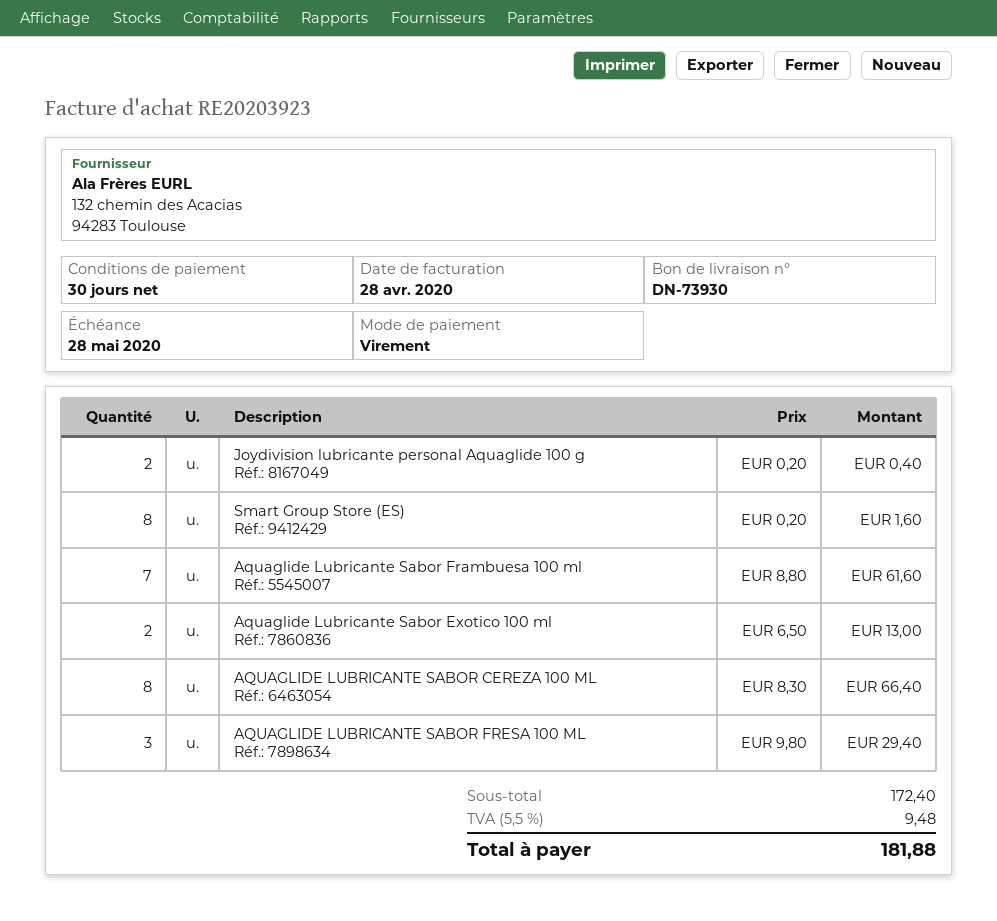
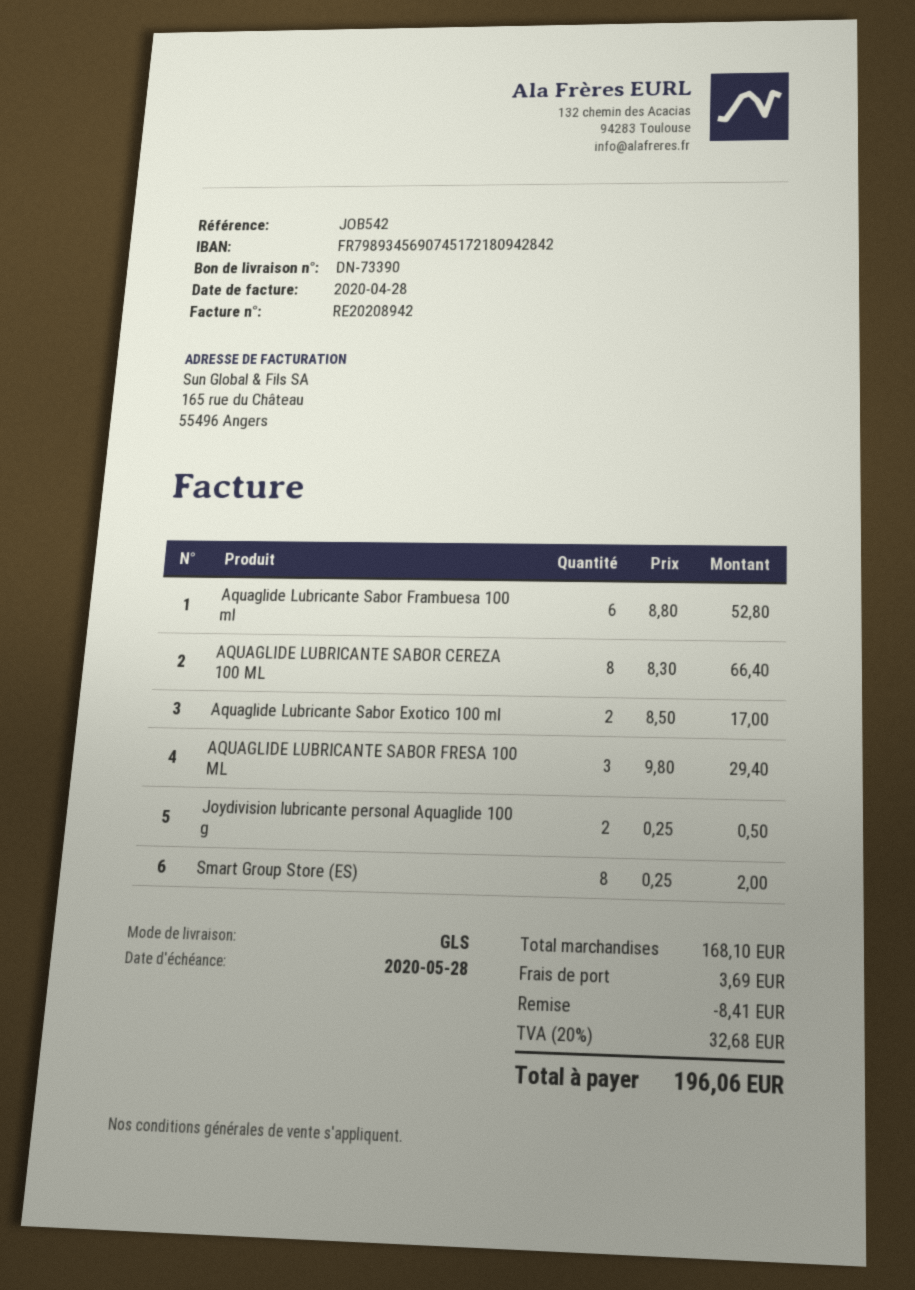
delivery note number: DN-73930 -> DN-73390
invoice number: RE20203923 -> RE20208942
Joydivision lubricante personal Aquaglide 100 g: 2 x 0.20 = 0.40 -> 2 x 0.25 = 0.50
Smart Group Store (ES): 8 x 0.20 = 1.60 -> 8 x 0.25 = 2.00
Aquaglide Lubricante Sabor Frambuesa 100 ml: 7 x 8.80 = 61.60 -> 6 x 8.80 = 52.80
Aquaglide Lubricante Sabor Exotico 100 ml: 2 x 6.50 = 13.00 -> 2 x 8.50 = 17.00
subtotal: 172.40 -> 168.10
discount: none -> 8.41
shipping: none -> 3.69
tax: 5.5% = 9.48 -> 20% = 32.68
total: 181.88 -> 196.06

